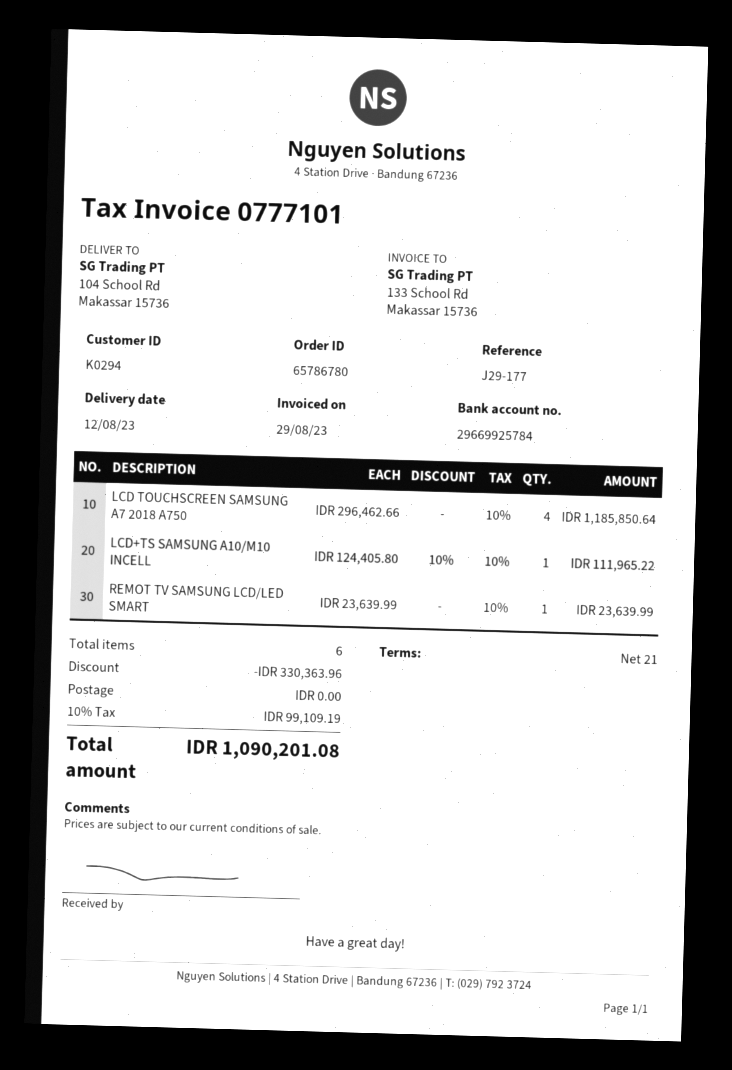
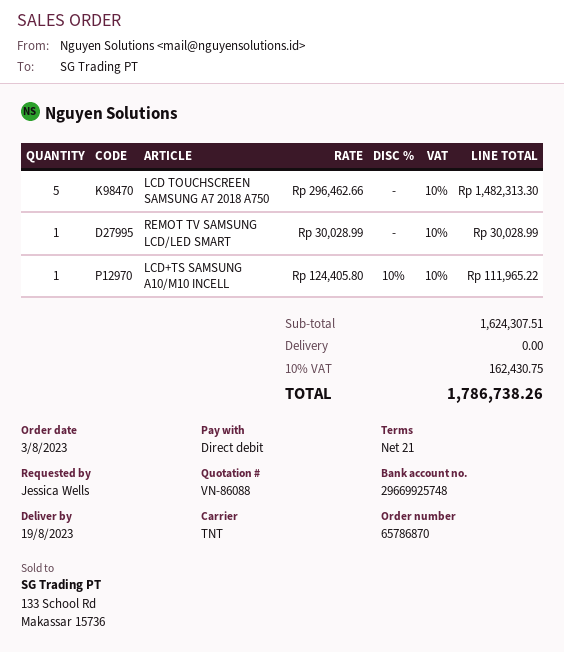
order number: 65786780 -> 65786870
delivery date: 2023-08-12 -> 2023-08-19
bank account: 29669925784 -> 29669925748
LCD TOUCHSCREEN SAMSUNG A7 2018 A750: 4 x 296462.66 = 1185850.64 -> 5 x 296462.66 = 1482313.30
REMOT TV SAMSUNG LCD/LED SMART: 1 x 23639.99 = 23639.99 -> 1 x 30028.99 = 30028.99
discount: 330363.96 -> none
tax: 10% = 99109.19 -> 10% = 162430.75
total: 1090201.08 -> 1786738.26

